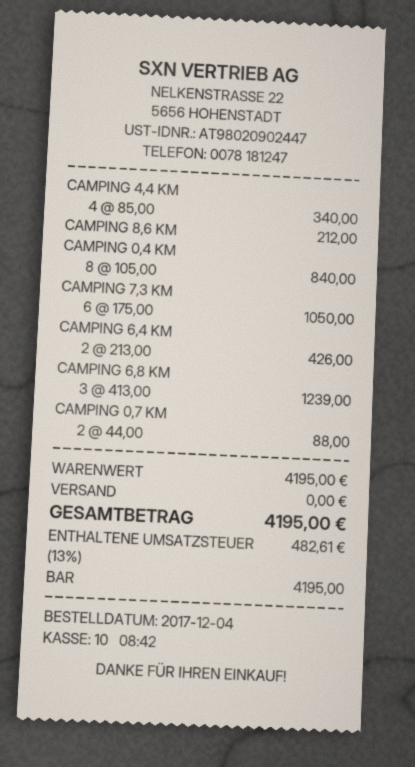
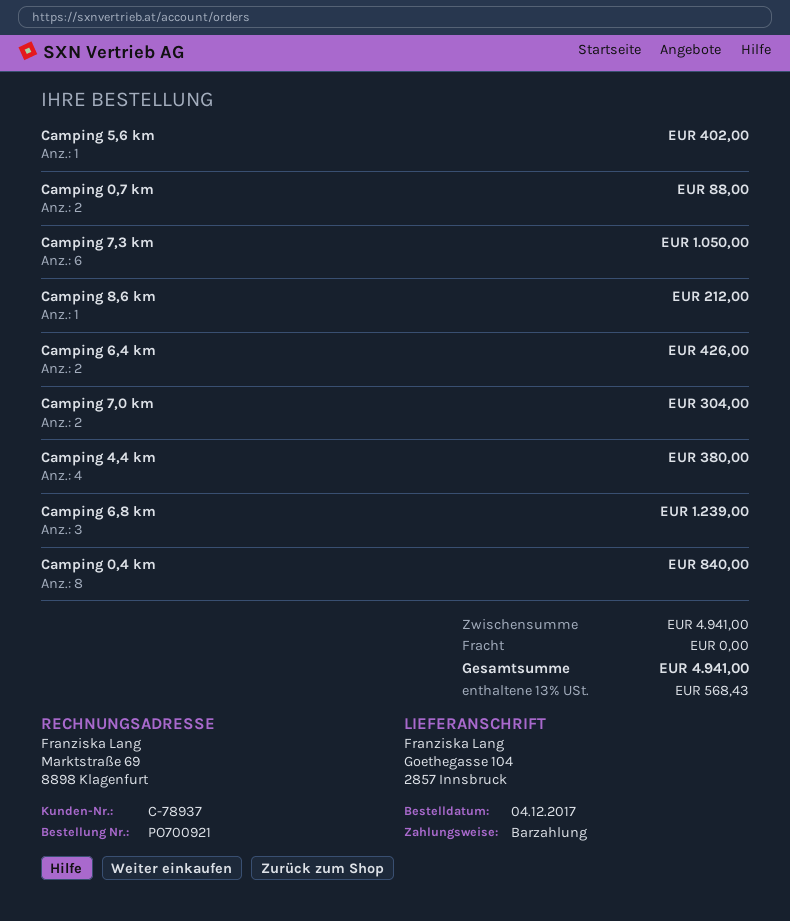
CAMPING 4,4 KM: 4 for 340.00 -> 4 for 380.00
Camping 5,6 km: none -> 1 for 402.00
Camping 7,0 km: none -> 2 for 304.00
subtotal: 4195.00 -> 4941.00
tax: 13% = 482.61 -> 13% = 568.43
total: 4195.00 -> 4941.00

